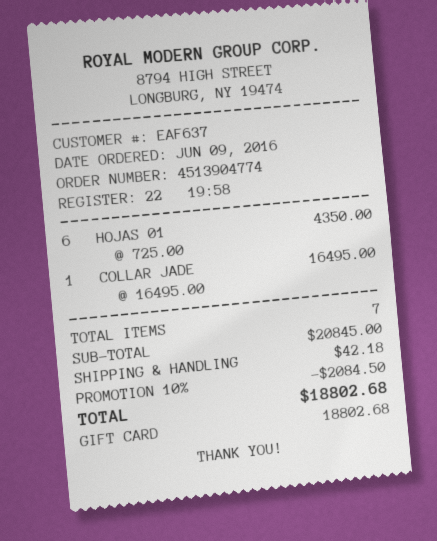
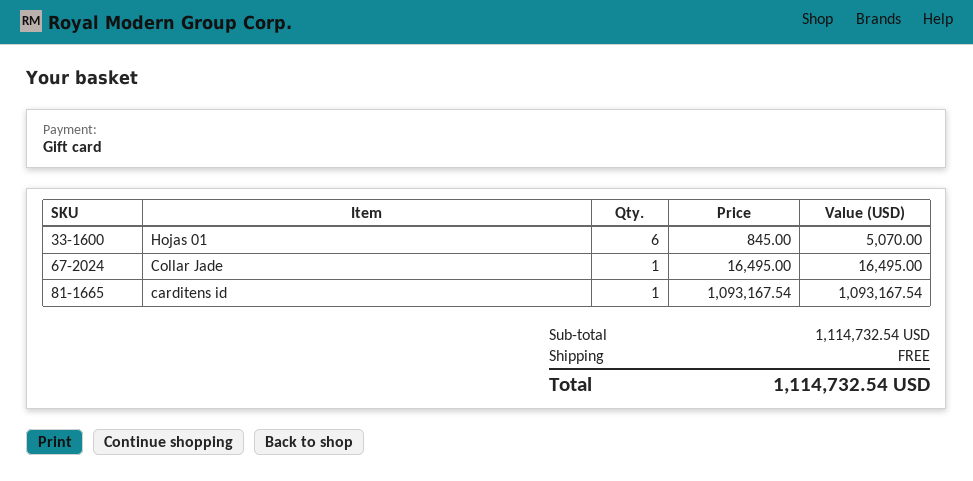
HOJAS 01: 6 x 725.00 = 4350.00 -> 6 x 845.00 = 5070.00
carditens id: none -> 1 x 1093167.54 = 1093167.54
subtotal: 20845.00 -> 1114732.54
discount: 10% = 2084.50 -> none
shipping: 42.18 -> 0.00
total: 18802.68 -> 1114732.54

